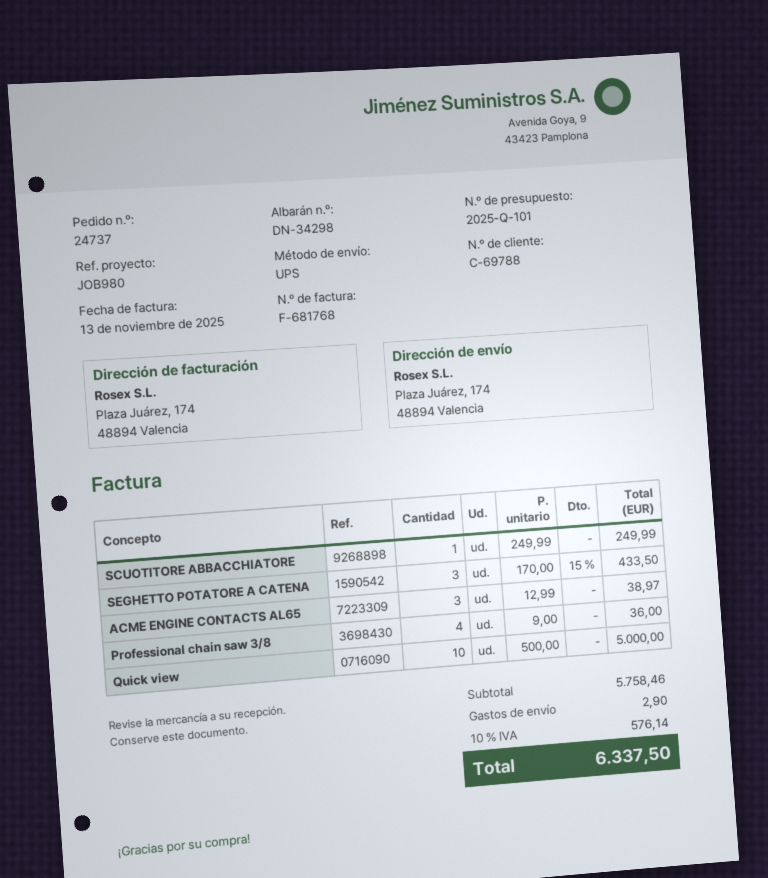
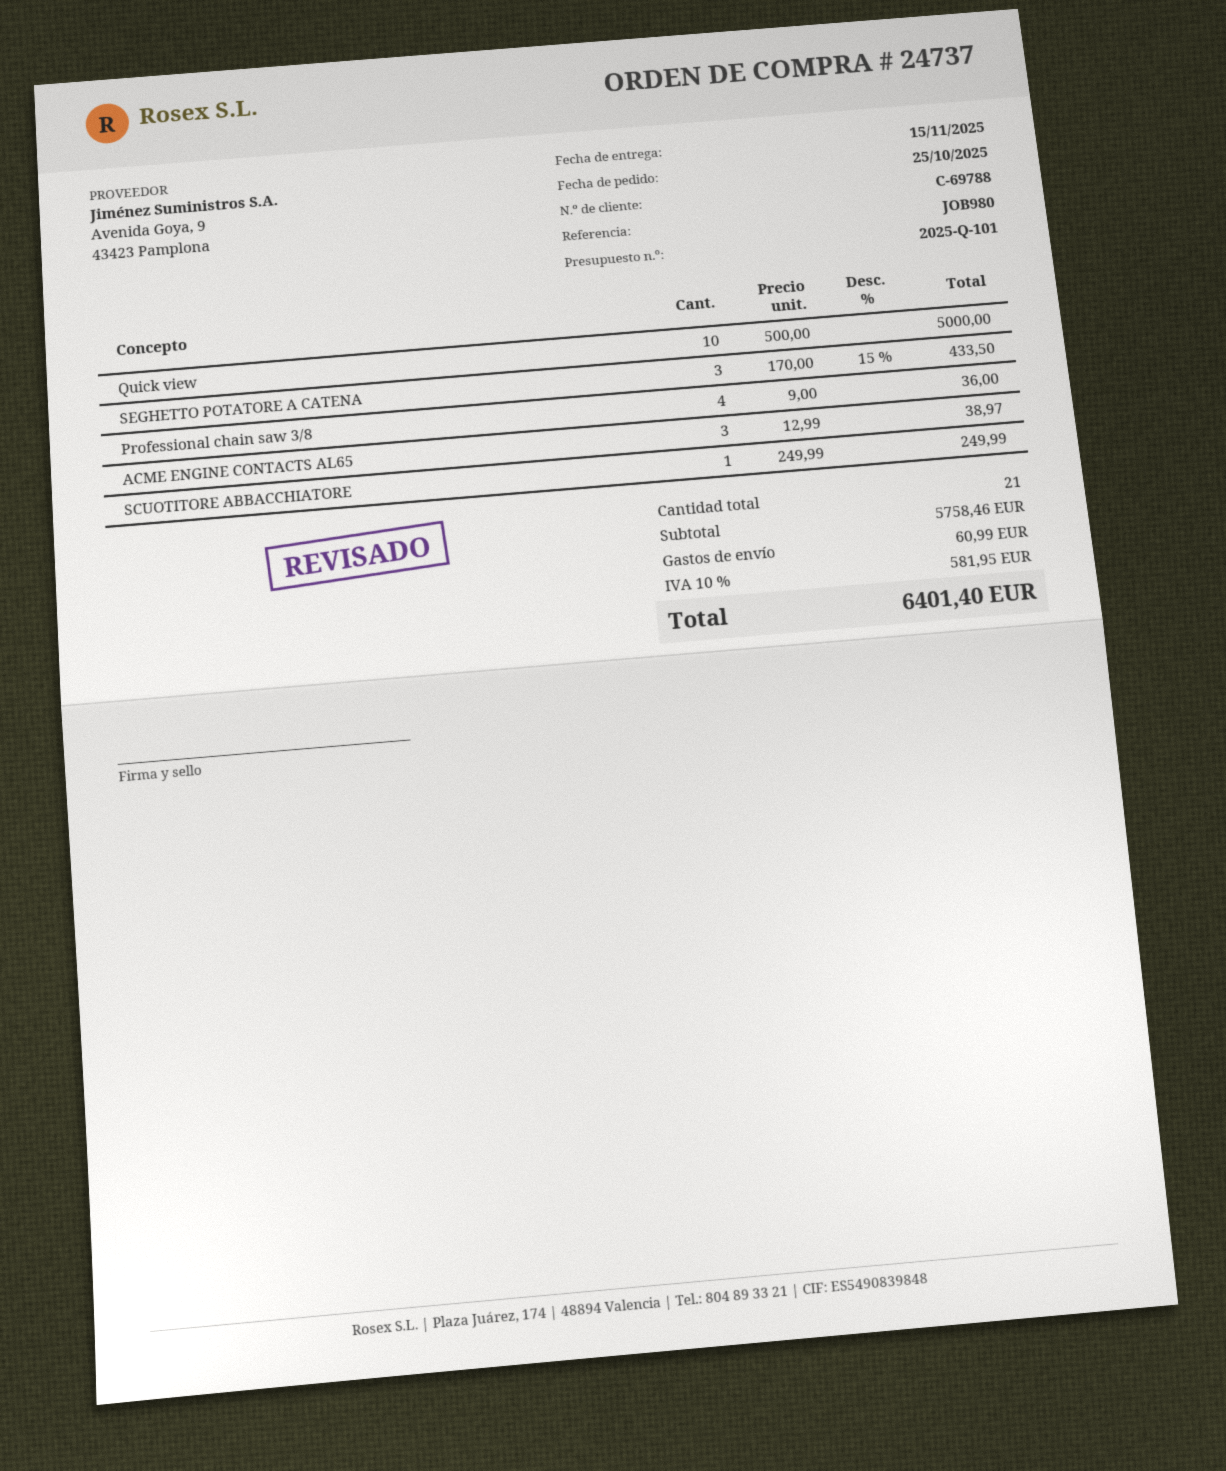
shipping: 2.90 -> 60.99
tax: 10% = 576.14 -> 10% = 581.95
total: 6337.50 -> 6401.40

